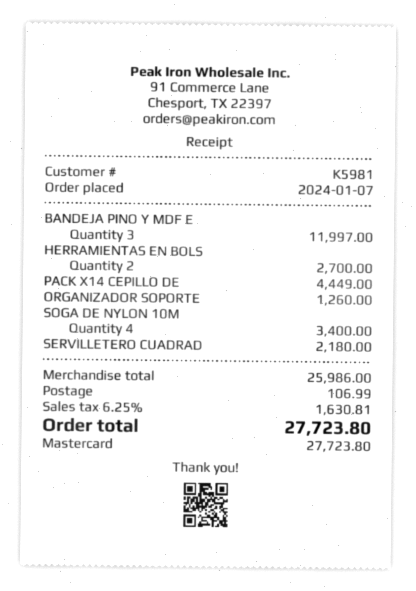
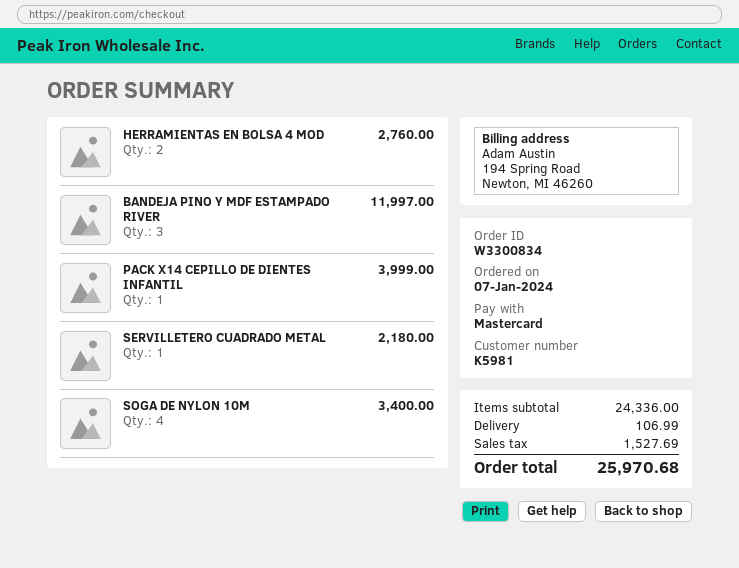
HERRAMIENTAS EN BOLS: 2 for 2700.00 -> 2 for 2760.00
PACK X14 CEPILLO DE: 1 for 4449.00 -> 1 for 3999.00
ORGANIZADOR SOPORTE: 1 for 1260.00 -> none
subtotal: 25986.00 -> 24336.00
tax: 1630.81 -> 1527.69
total: 27723.80 -> 25970.68

